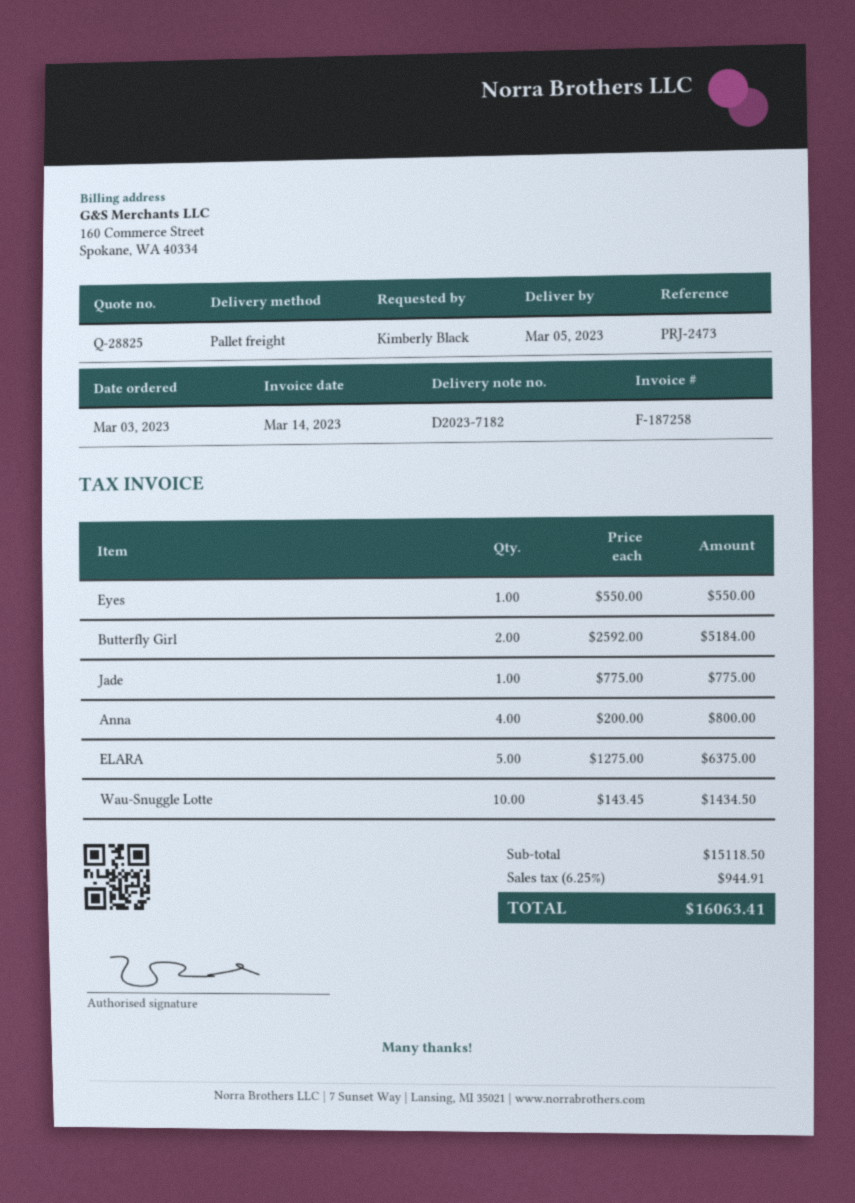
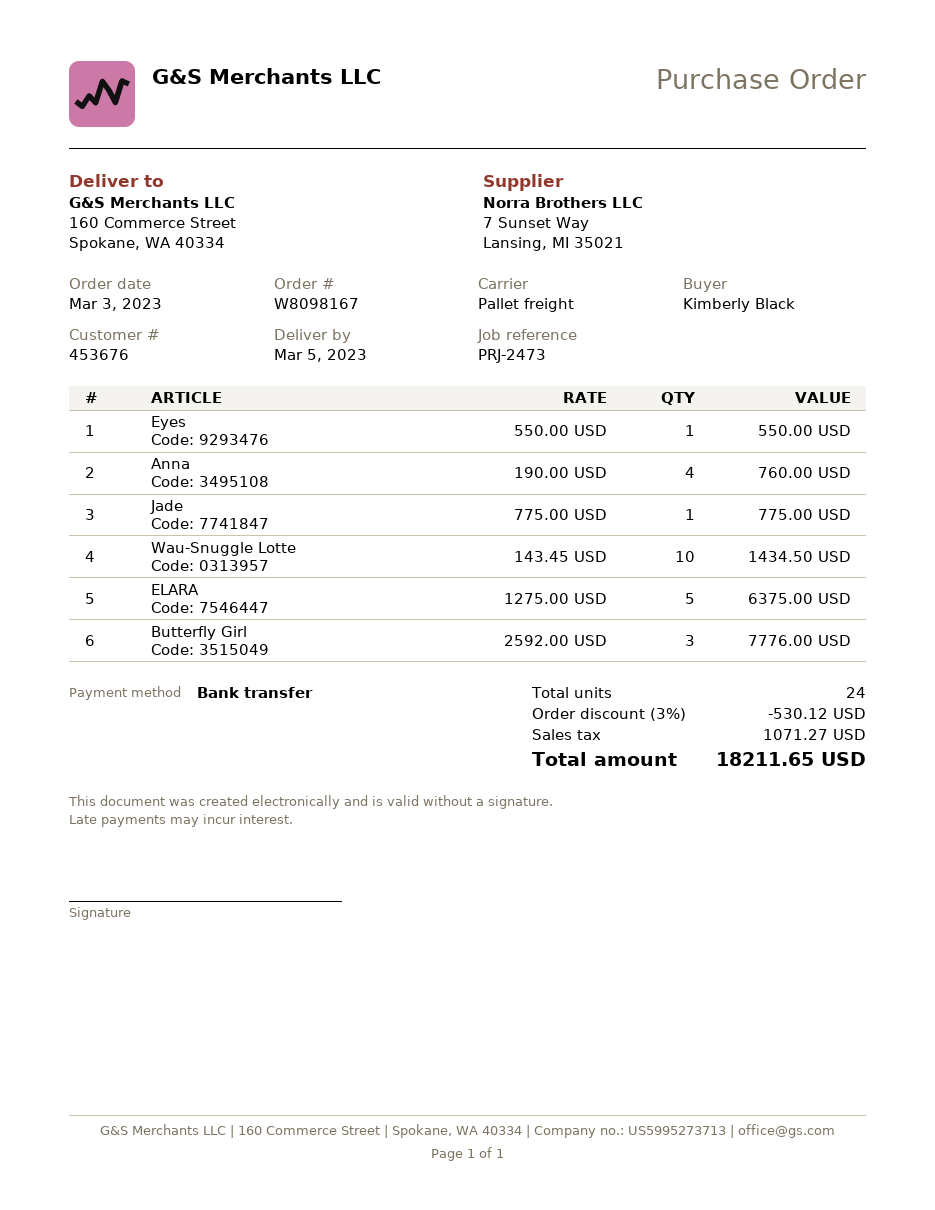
Butterfly Girl: 2 x 2592.00 = 5184.00 -> 3 x 2592.00 = 7776.00
Anna: 4 x 200.00 = 800.00 -> 4 x 190.00 = 760.00
discount: none -> 3% = 530.12
tax: 944.91 -> 1071.27
total: 16063.41 -> 18211.65

